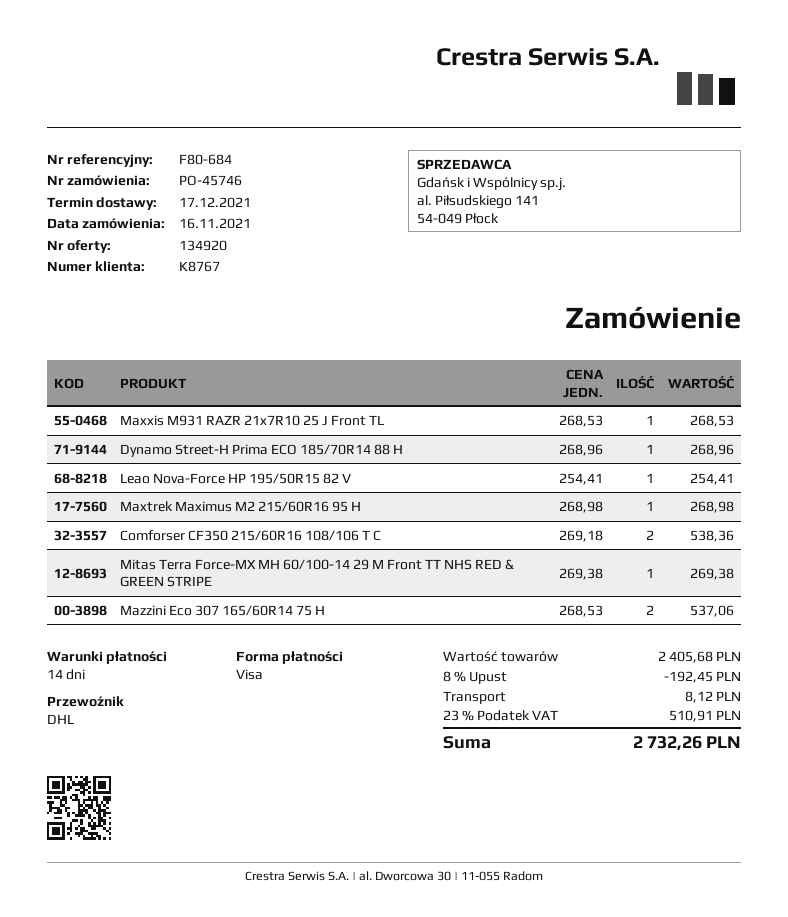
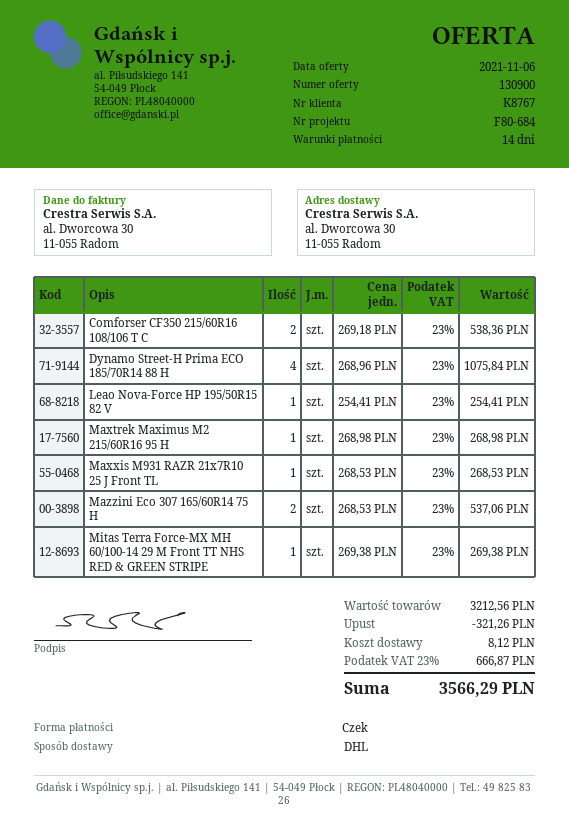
quote number: 134920 -> 130900
payment method: Visa -> cheque
Dynamo Street-H Prima ECO 185/70R14 88 H: 1 x 268.96 = 268.96 -> 4 x 268.96 = 1075.84
subtotal: 2405.68 -> 3212.56
discount: 192.45 -> 321.26
tax: 23% = 510.91 -> 23% = 666.87
total: 2732.26 -> 3566.29

